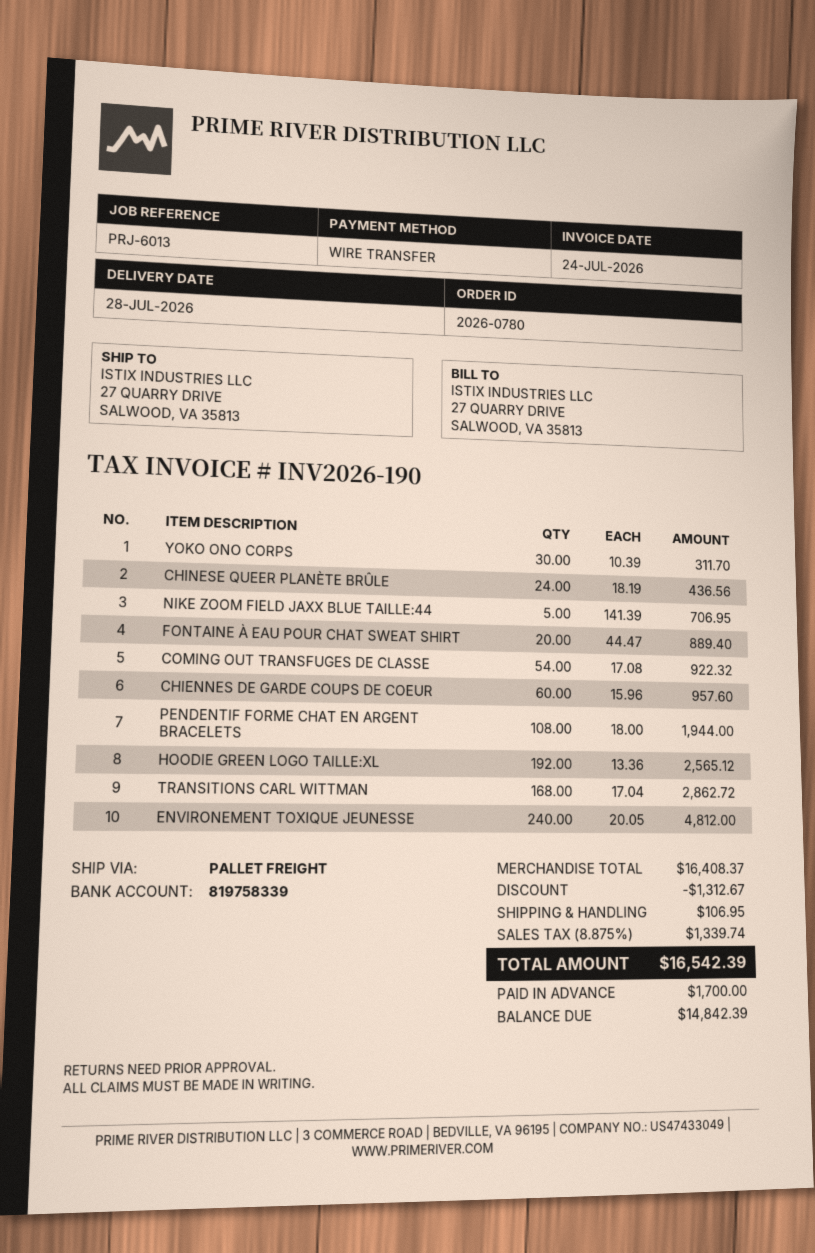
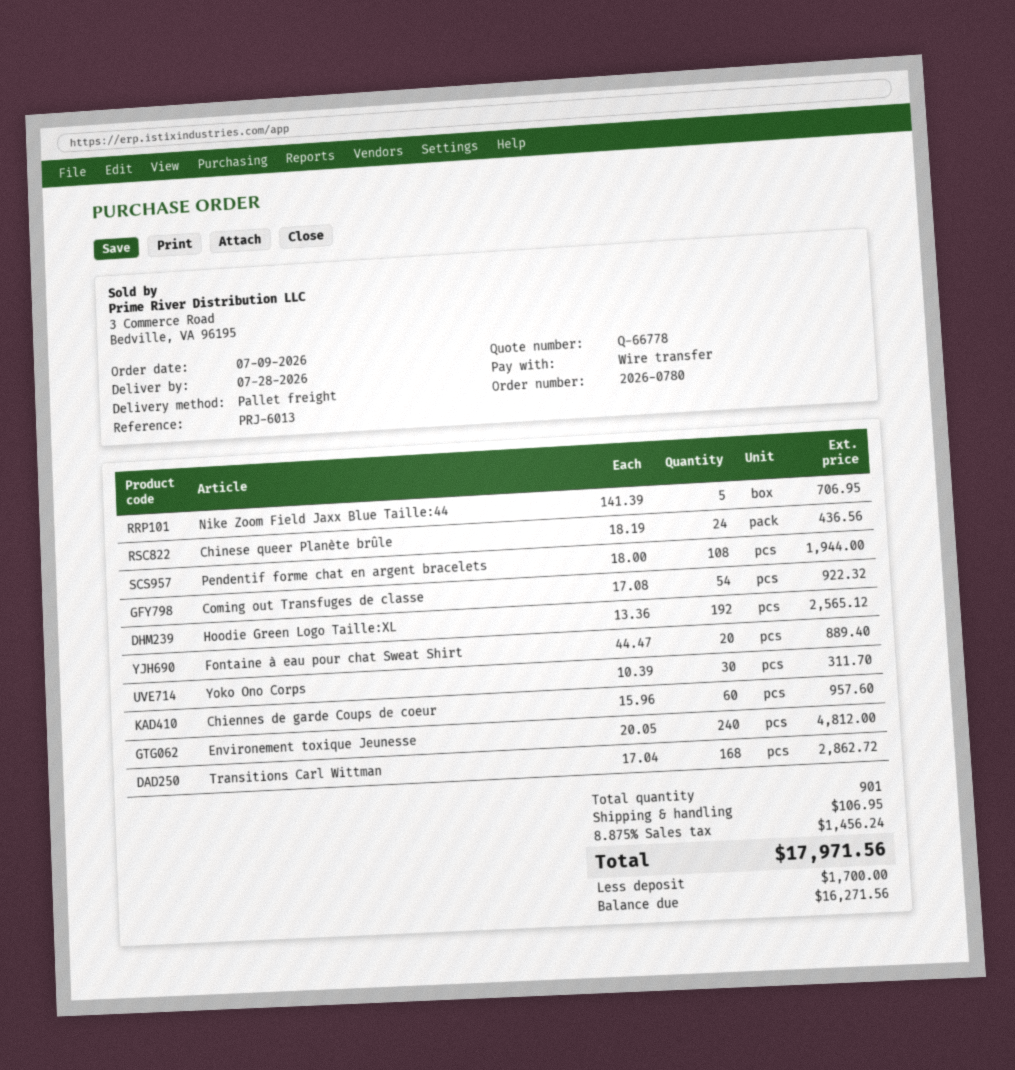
discount: 1312.67 -> none
tax: 8.875% = 1339.74 -> 8.875% = 1456.24
total: 16542.39 -> 17971.56
balance: 14842.39 -> 16271.56

